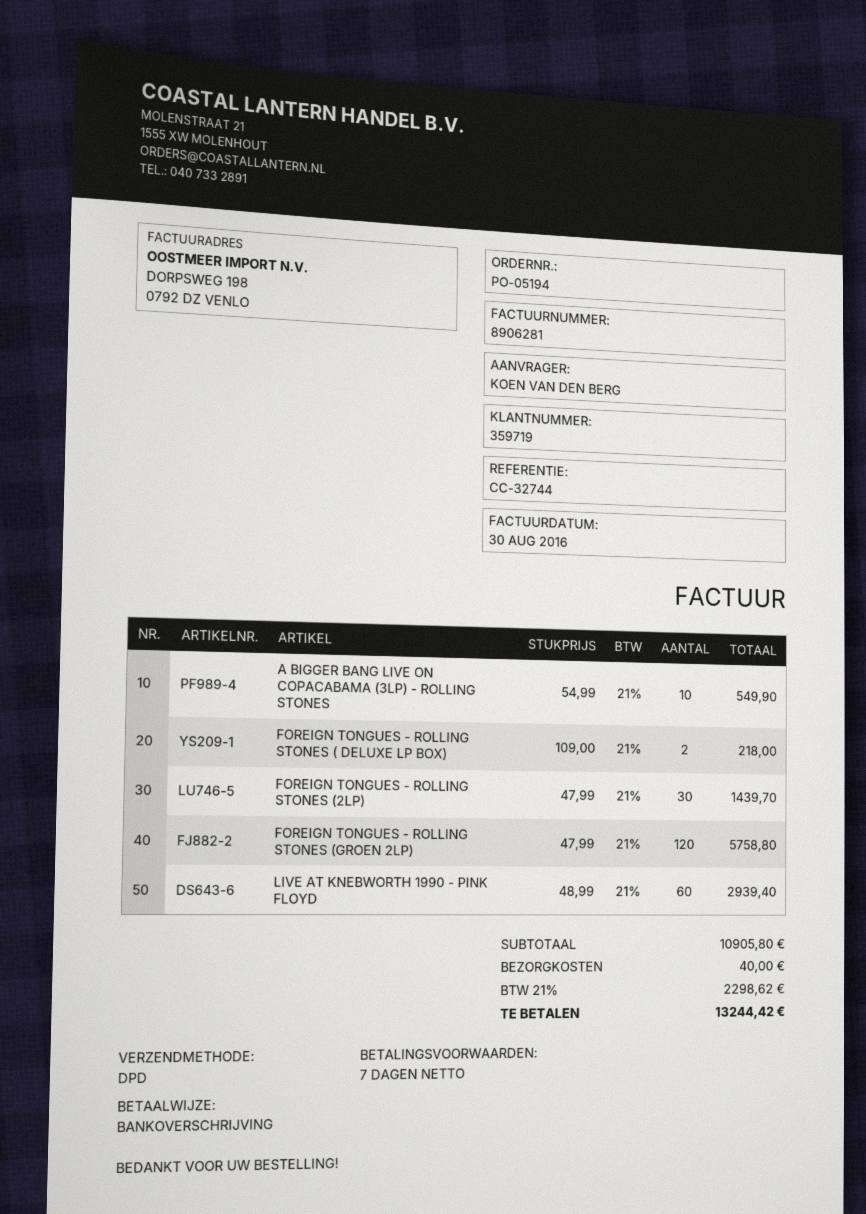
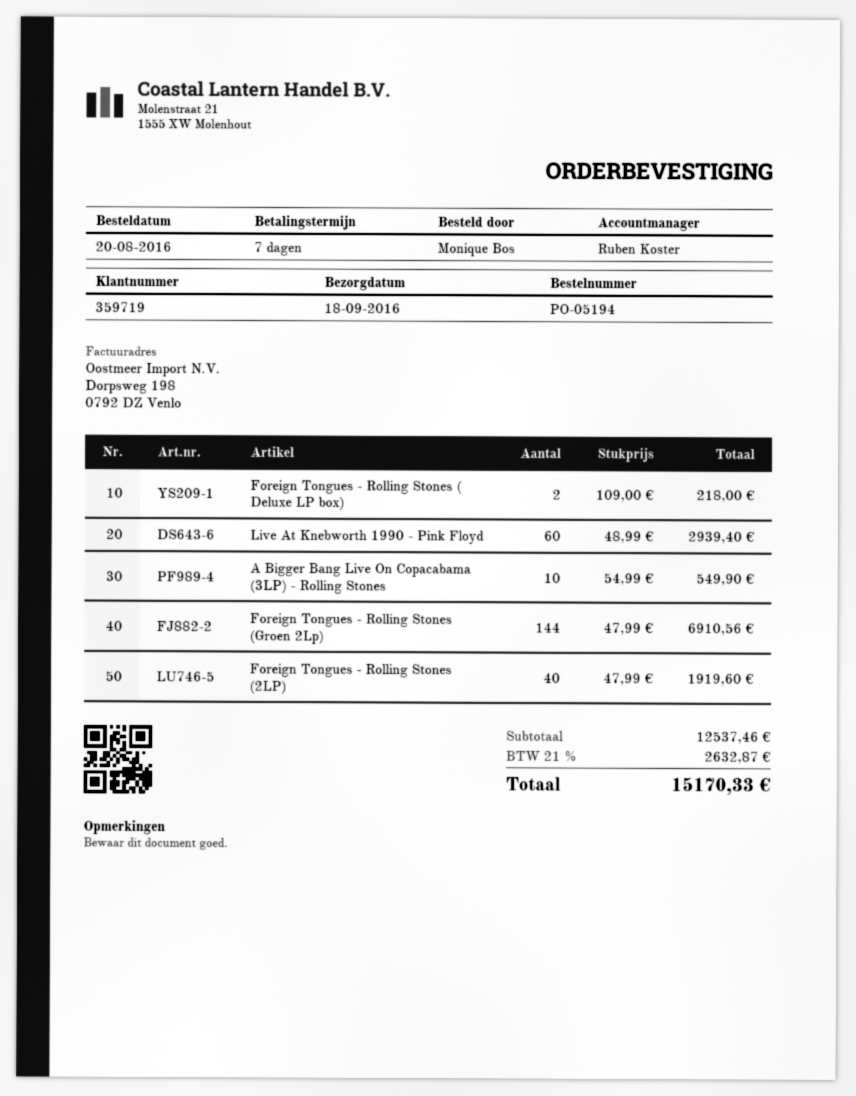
ordered by: KOEN VAN DEN BERG -> Monique Bos
FOREIGN TONGUES - ROLLING STONES (2LP): 30 x 47.99 = 1439.70 -> 40 x 47.99 = 1919.60
FOREIGN TONGUES - ROLLING STONES (GROEN 2LP): 120 x 47.99 = 5758.80 -> 144 x 47.99 = 6910.56
subtotal: 10905.80 -> 12537.46
shipping: 40.00 -> none
tax: 21% = 2298.62 -> 21% = 2632.87
total: 13244.42 -> 15170.33

